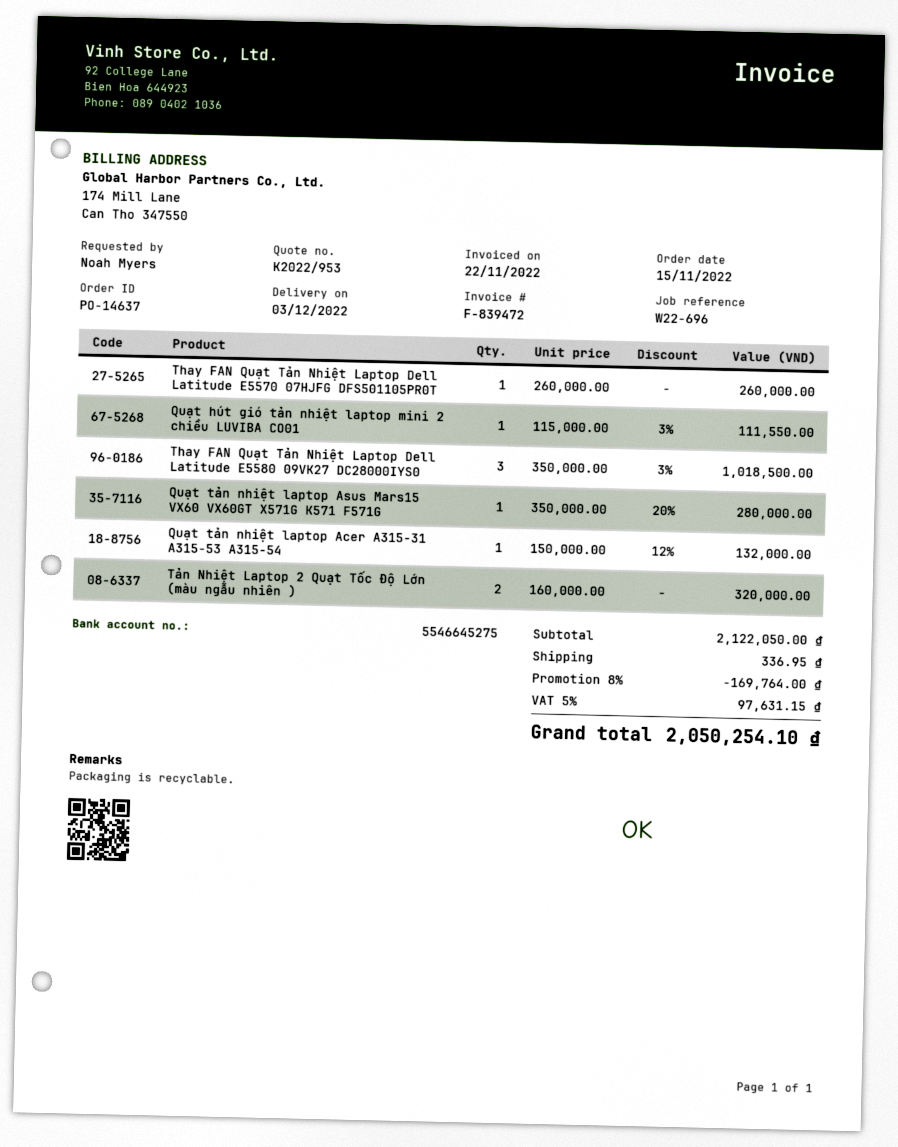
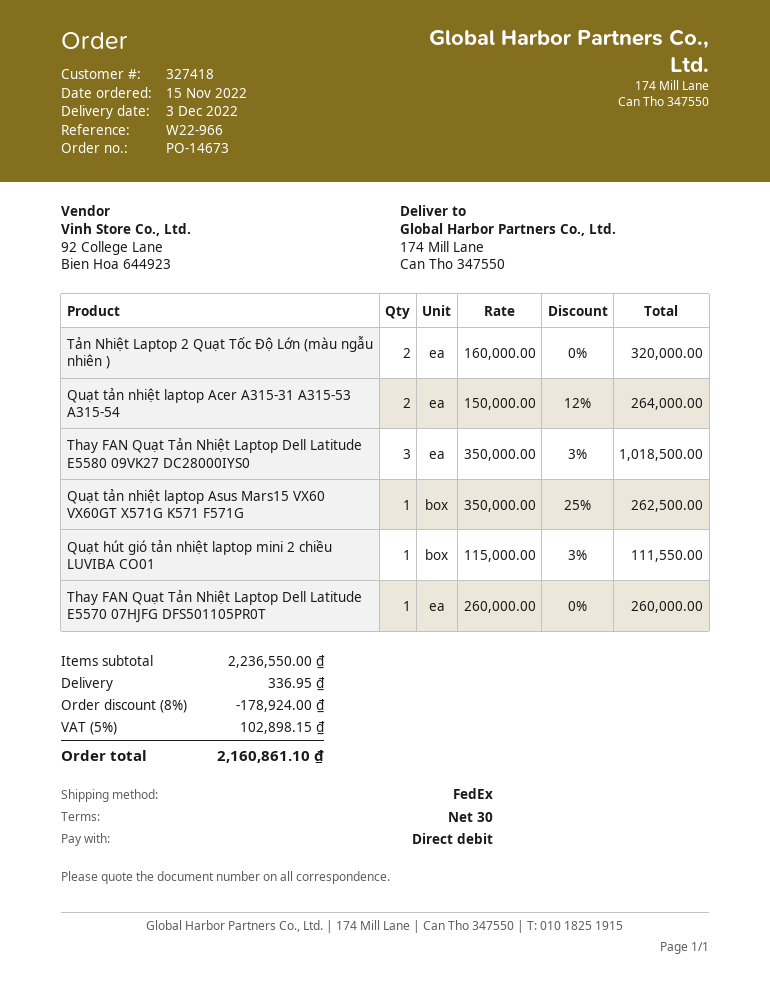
order number: PO-14637 -> PO-14673
reference: W22-696 -> W22-966
Quạt tản nhiệt laptop Asus Mars15 VX60 VX60GT X571G K571 F571G: 1 x 350000.00 - 20% = 280000.00 -> 1 x 350000.00 - 25% = 262500.00
Quạt tản nhiệt laptop Acer A315-31 A315-53 A315-54: 1 x 150000.00 - 12% = 132000.00 -> 2 x 150000.00 - 12% = 264000.00
subtotal: 2122050.00 -> 2236550.00
discount: 8% = 169764.00 -> 8% = 178924.00
tax: 5% = 97631.15 -> 5% = 102898.15
total: 2050254.10 -> 2160861.10

